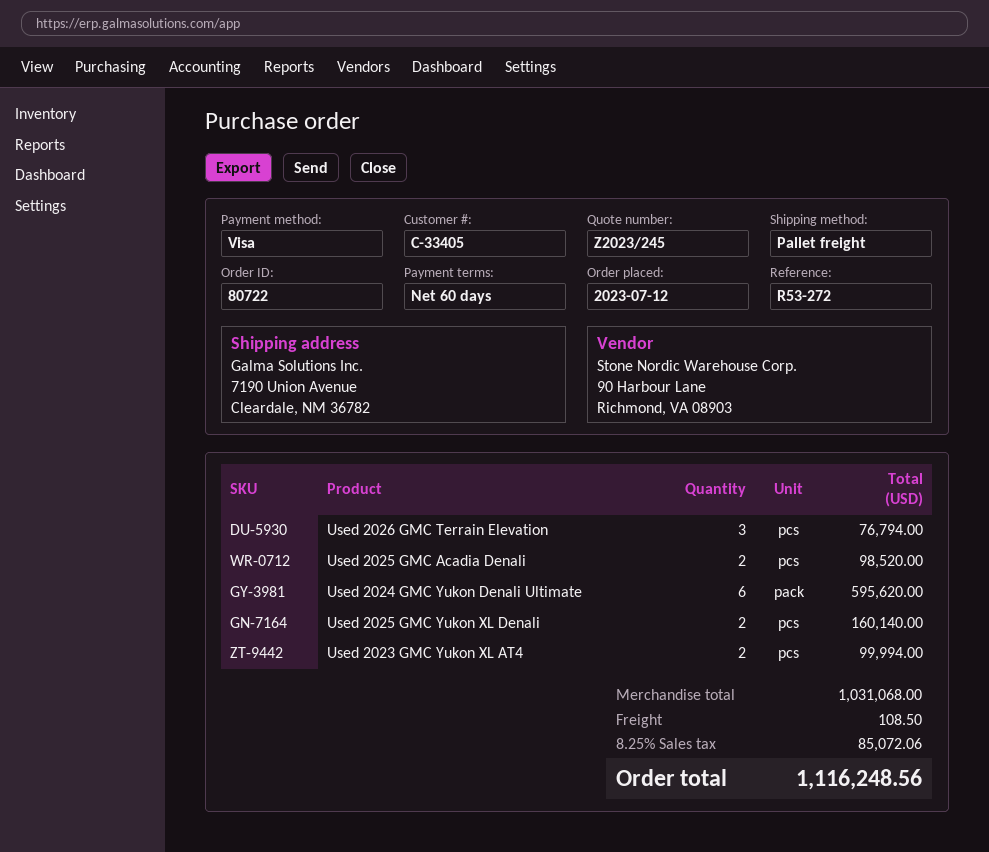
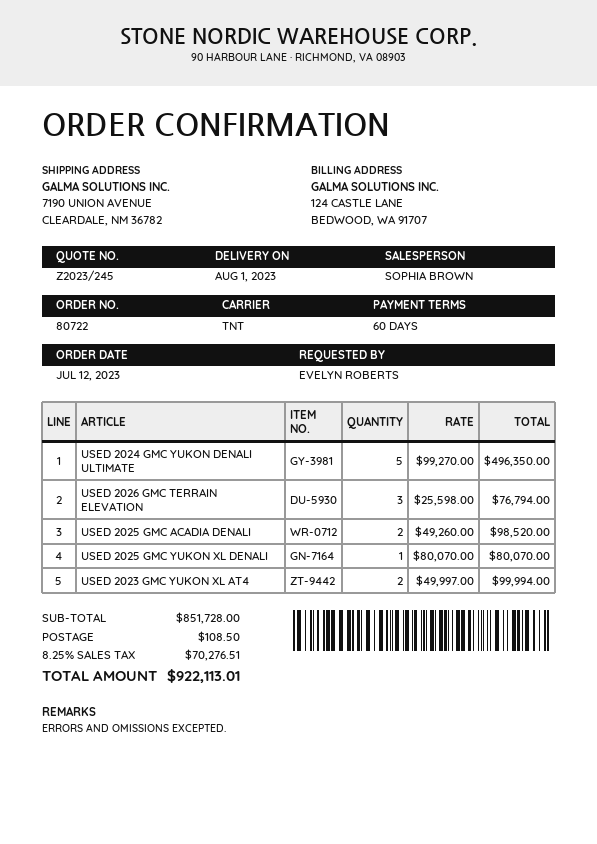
shipping method: pallet freight -> TNT
Used 2024 GMC Yukon Denali Ultimate: 6 for 595620.00 -> 5 for 496350.00
Used 2025 GMC Yukon XL Denali: 2 for 160140.00 -> 1 for 80070.00
subtotal: 1031068.00 -> 851728.00
tax: 8.25% = 85072.06 -> 8.25% = 70276.51
total: 1116248.56 -> 922113.01

